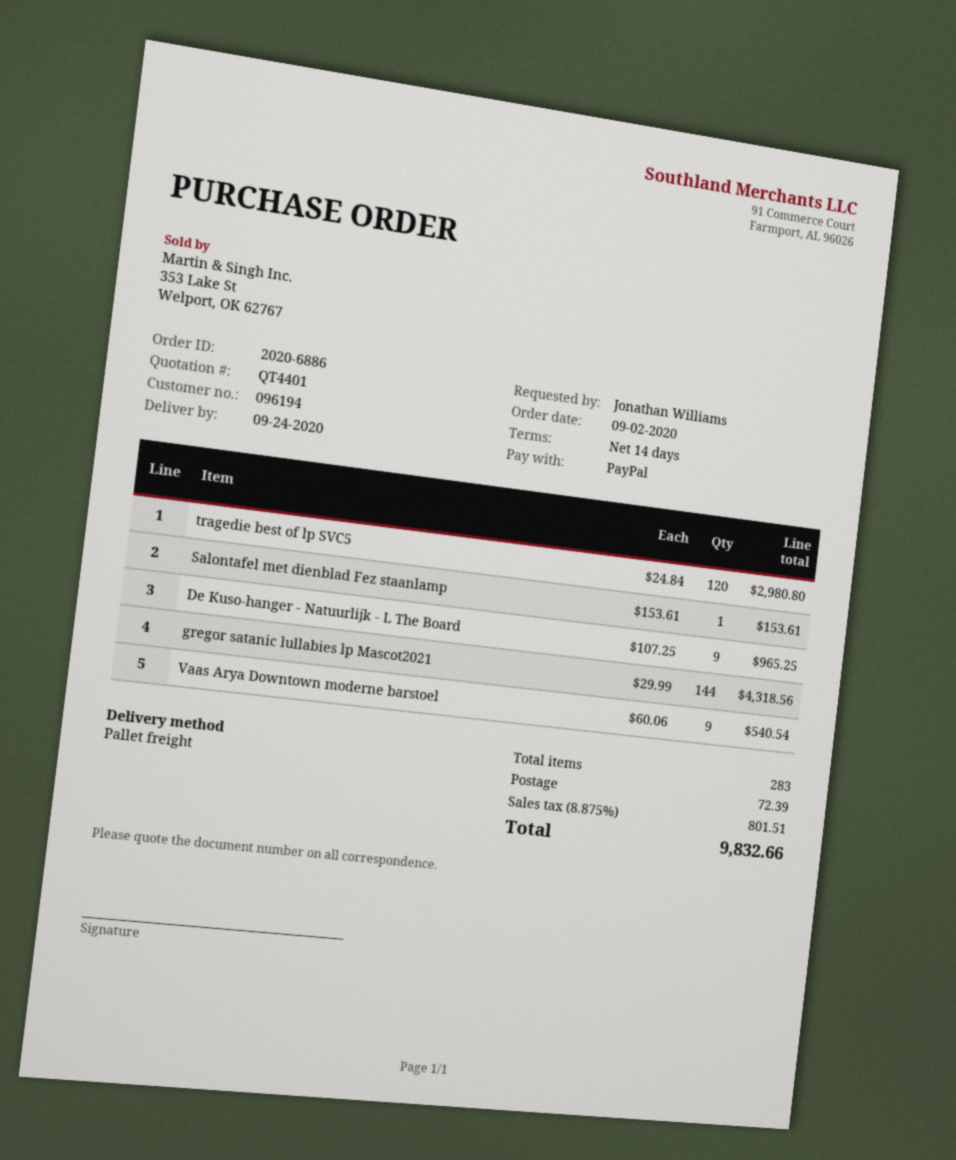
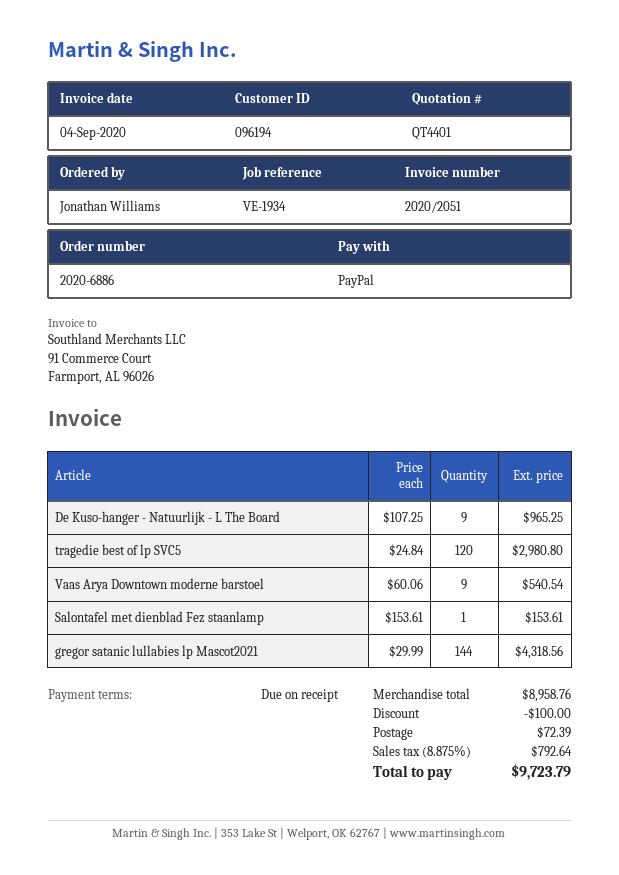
payment terms: 14 days -> on receipt
discount: none -> 100.00
tax: 8.875% = 801.51 -> 8.875% = 792.64
total: 9832.66 -> 9723.79

